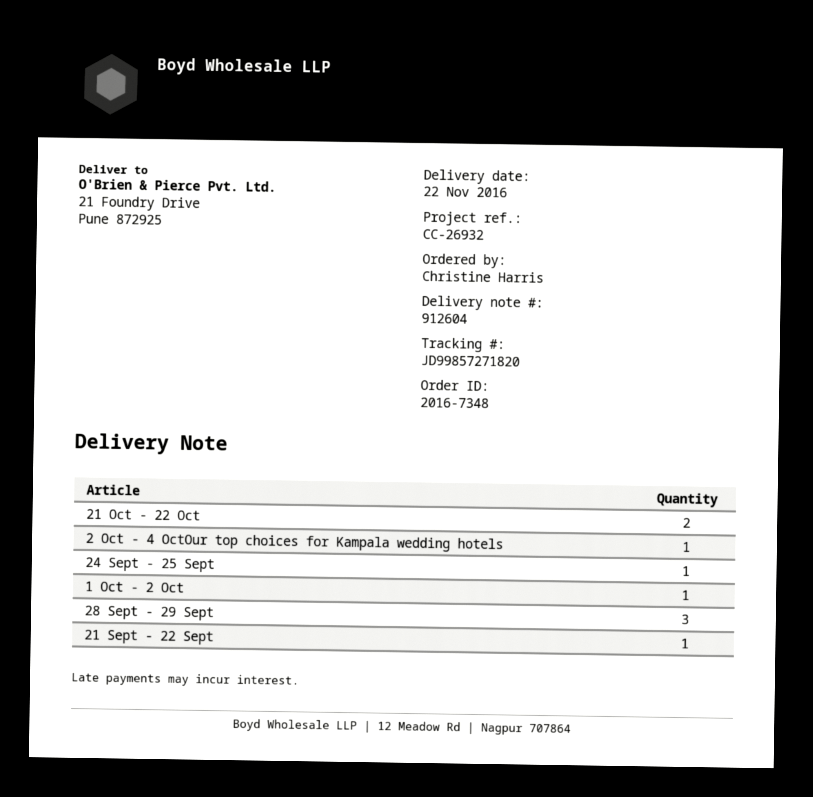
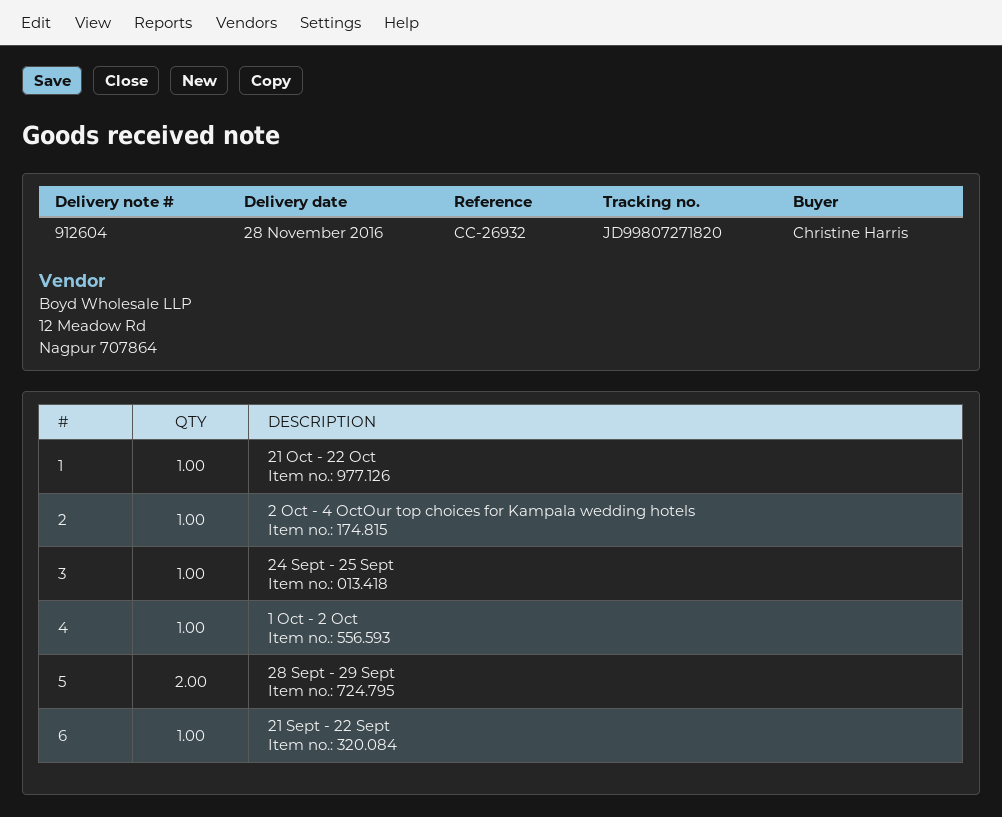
delivery date: 2016-11-22 -> 2016-11-28
tracking number: JD99857271820 -> JD99807271820
21 Oct - 22 Oct: 2 -> 1
28 Sept - 29 Sept: 3 -> 2

